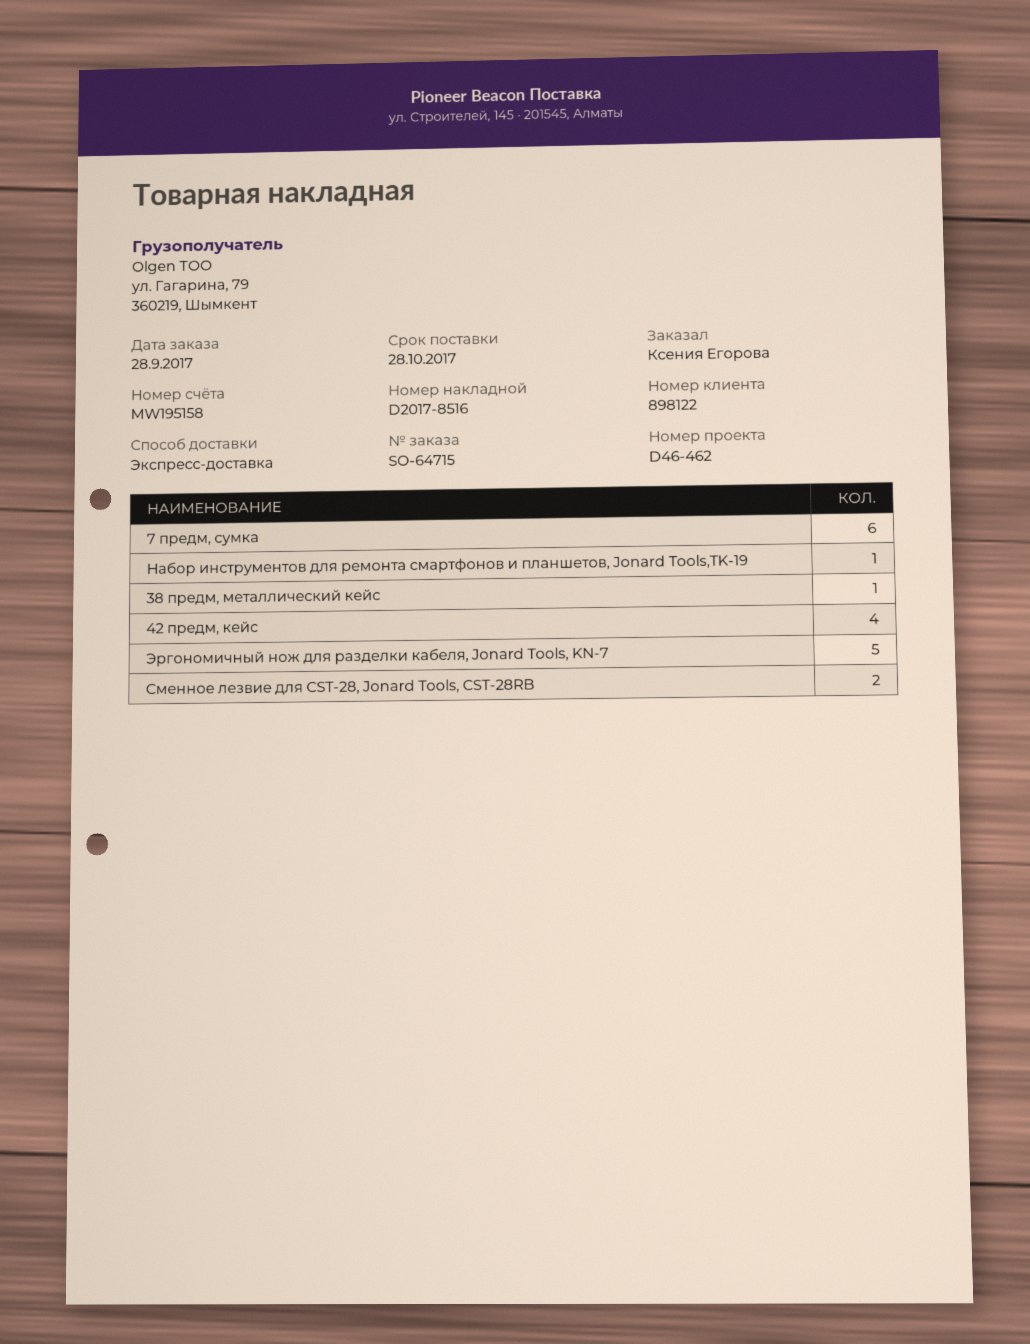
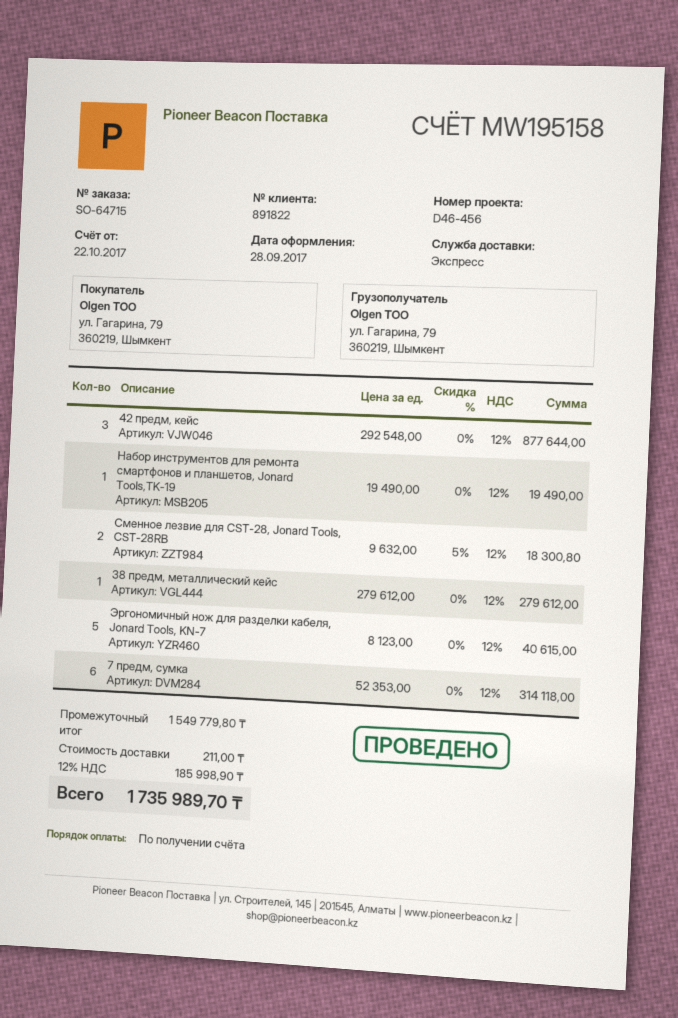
customer number: 898122 -> 891822
reference: D46-462 -> D46-456
42 предм, кейс: 4 -> 3

